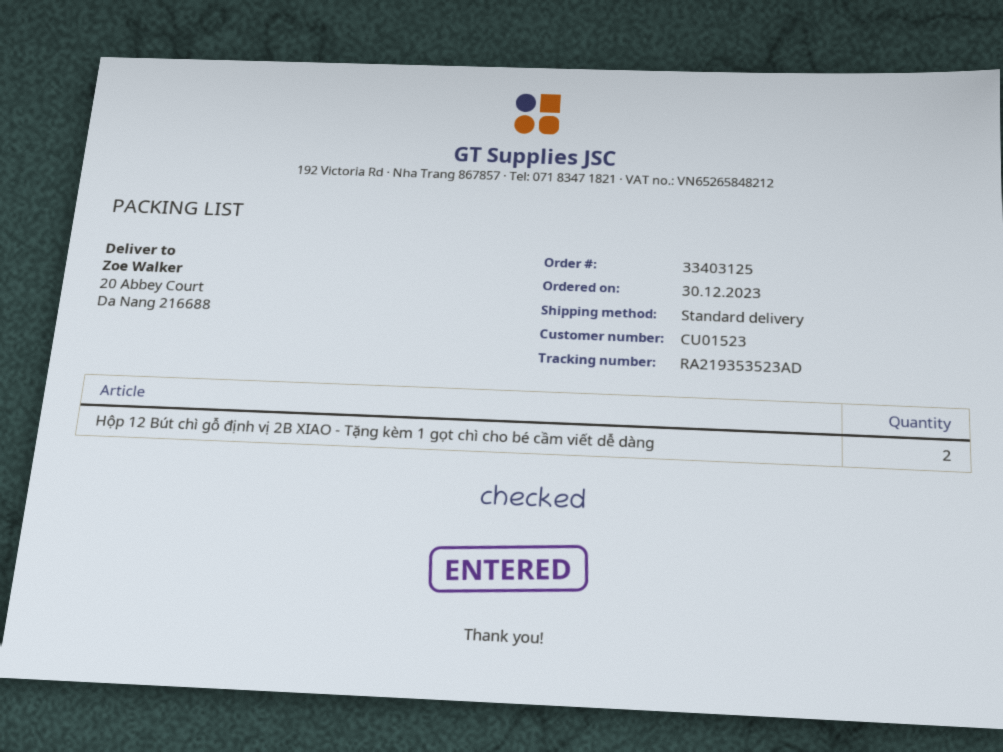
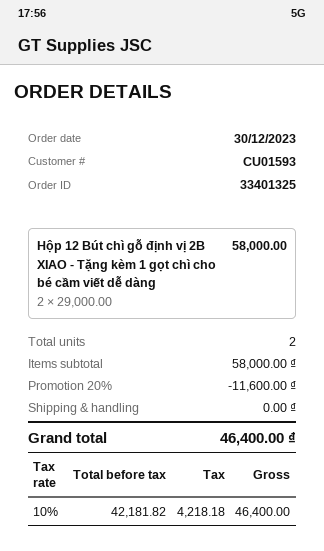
order number: 33403125 -> 33401325
customer number: CU01523 -> CU01593

